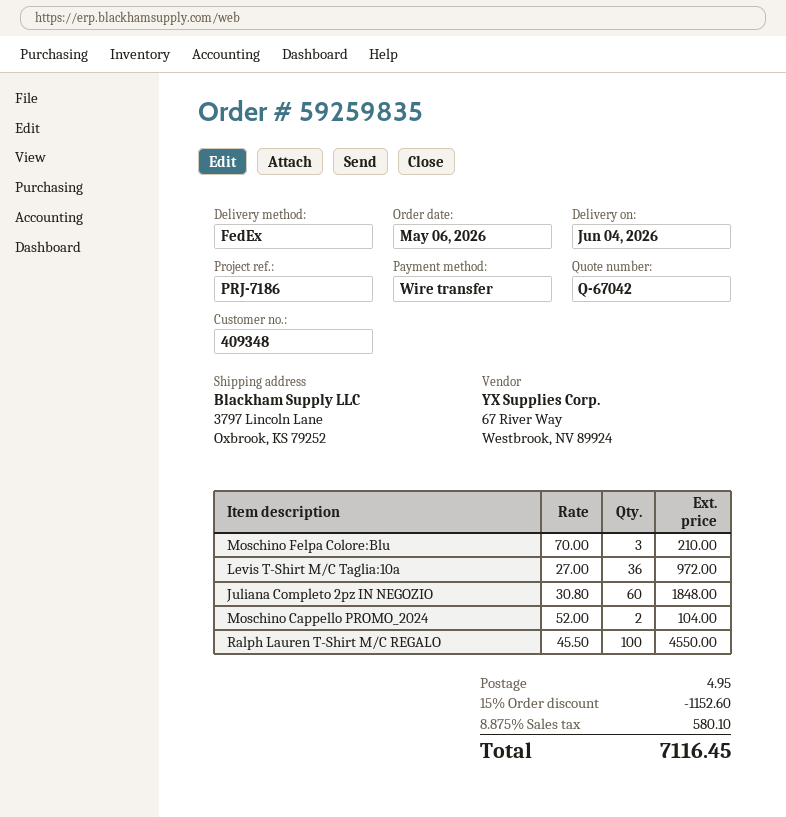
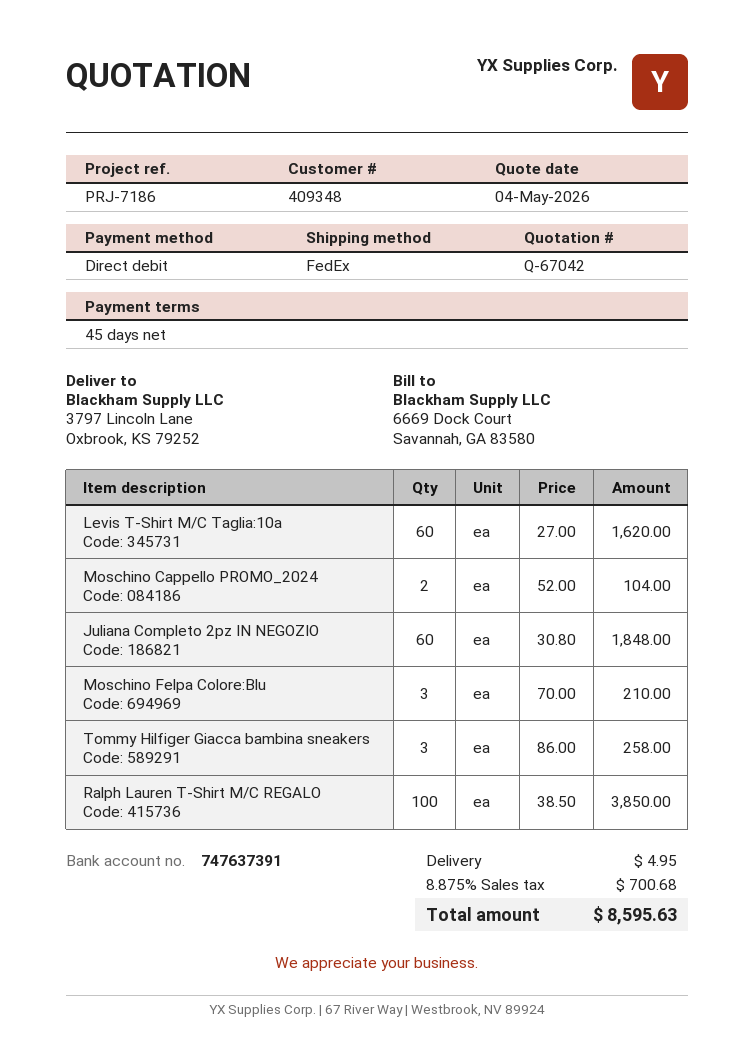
payment method: bank transfer -> direct debit
Levis T-Shirt M/C Taglia:10a: 36 x 27.00 = 972.00 -> 60 x 27.00 = 1620.00
Ralph Lauren T-Shirt M/C REGALO: 100 x 45.50 = 4550.00 -> 100 x 38.50 = 3850.00
Tommy Hilfiger Giacca bambina sneakers: none -> 3 x 86.00 = 258.00
discount: 15% = 1152.60 -> none
tax: 8.875% = 580.10 -> 8.875% = 700.68
total: 7116.45 -> 8595.63

